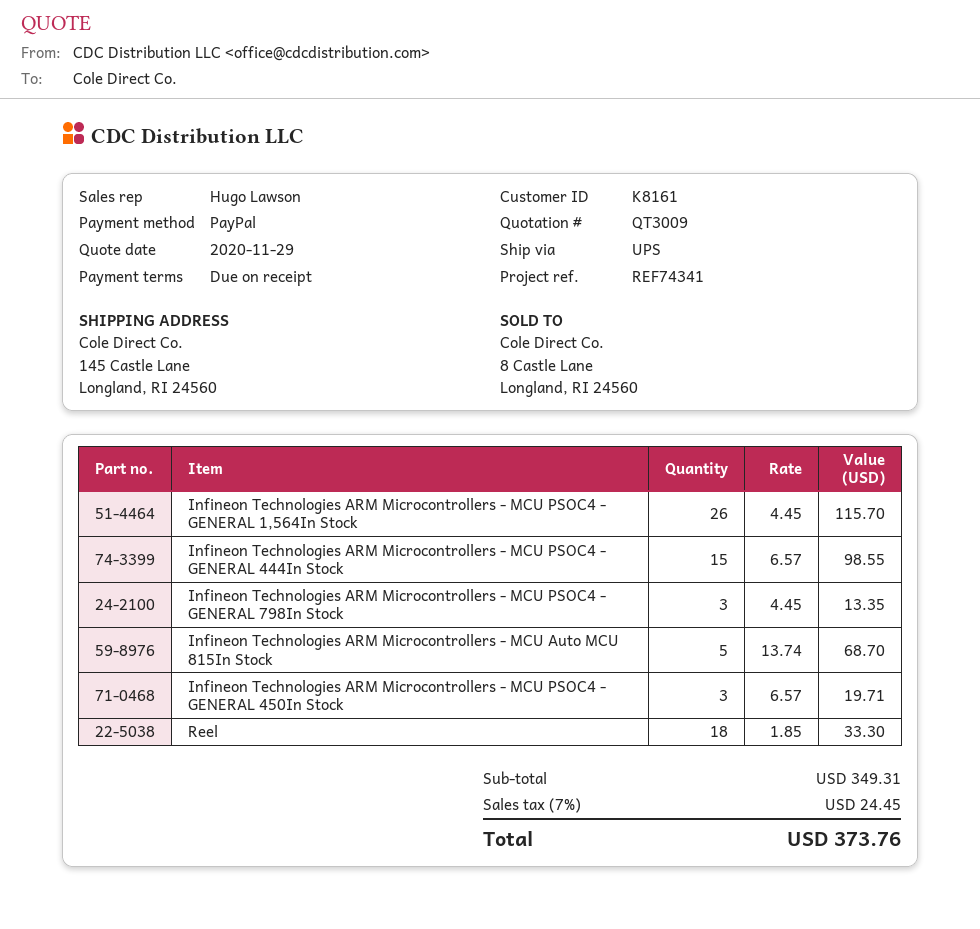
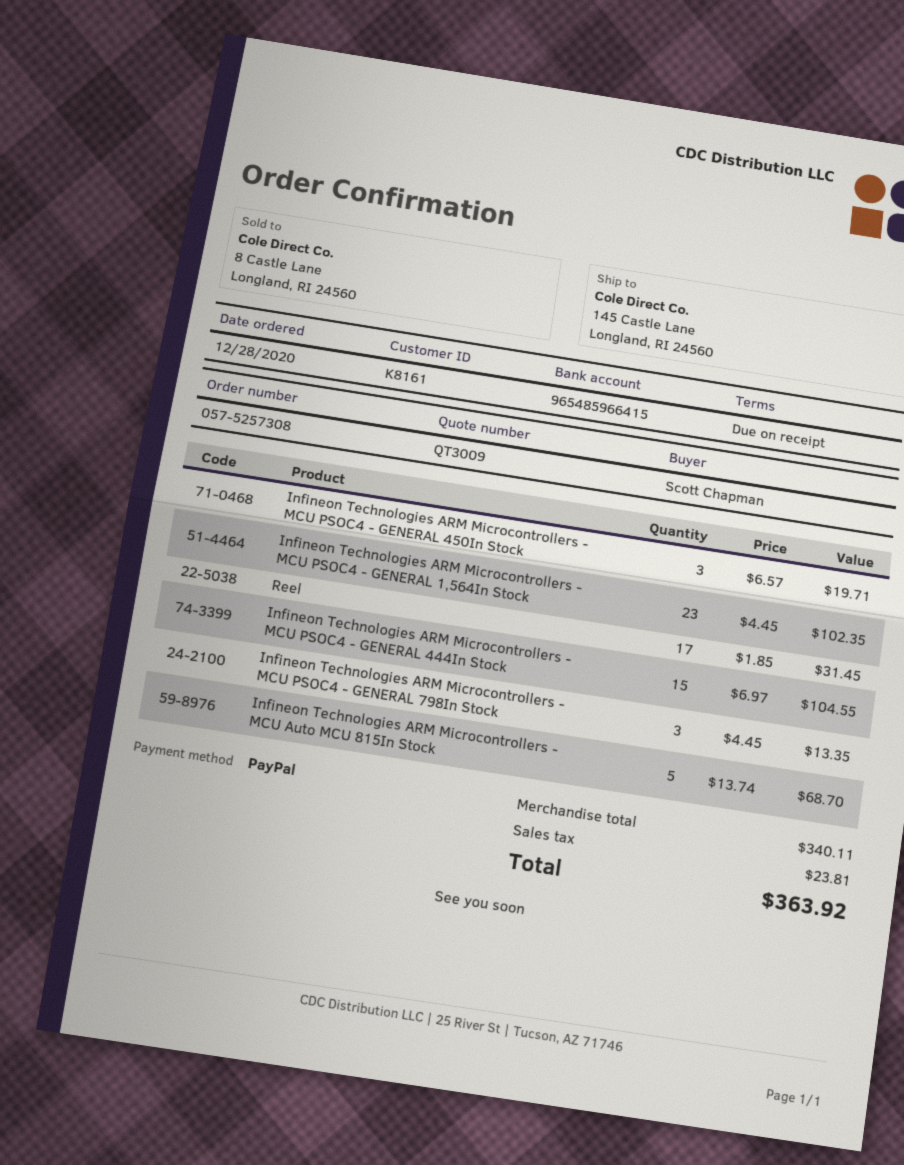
Infineon Technologies ARM Microcontrollers - MCU PSOC4 - GENERAL 1,564In Stock: 26 x 4.45 = 115.70 -> 23 x 4.45 = 102.35
Infineon Technologies ARM Microcontrollers - MCU PSOC4 - GENERAL 444In Stock: 15 x 6.57 = 98.55 -> 15 x 6.97 = 104.55
Reel: 18 x 1.85 = 33.30 -> 17 x 1.85 = 31.45
subtotal: 349.31 -> 340.11
tax: 24.45 -> 23.81
total: 373.76 -> 363.92

